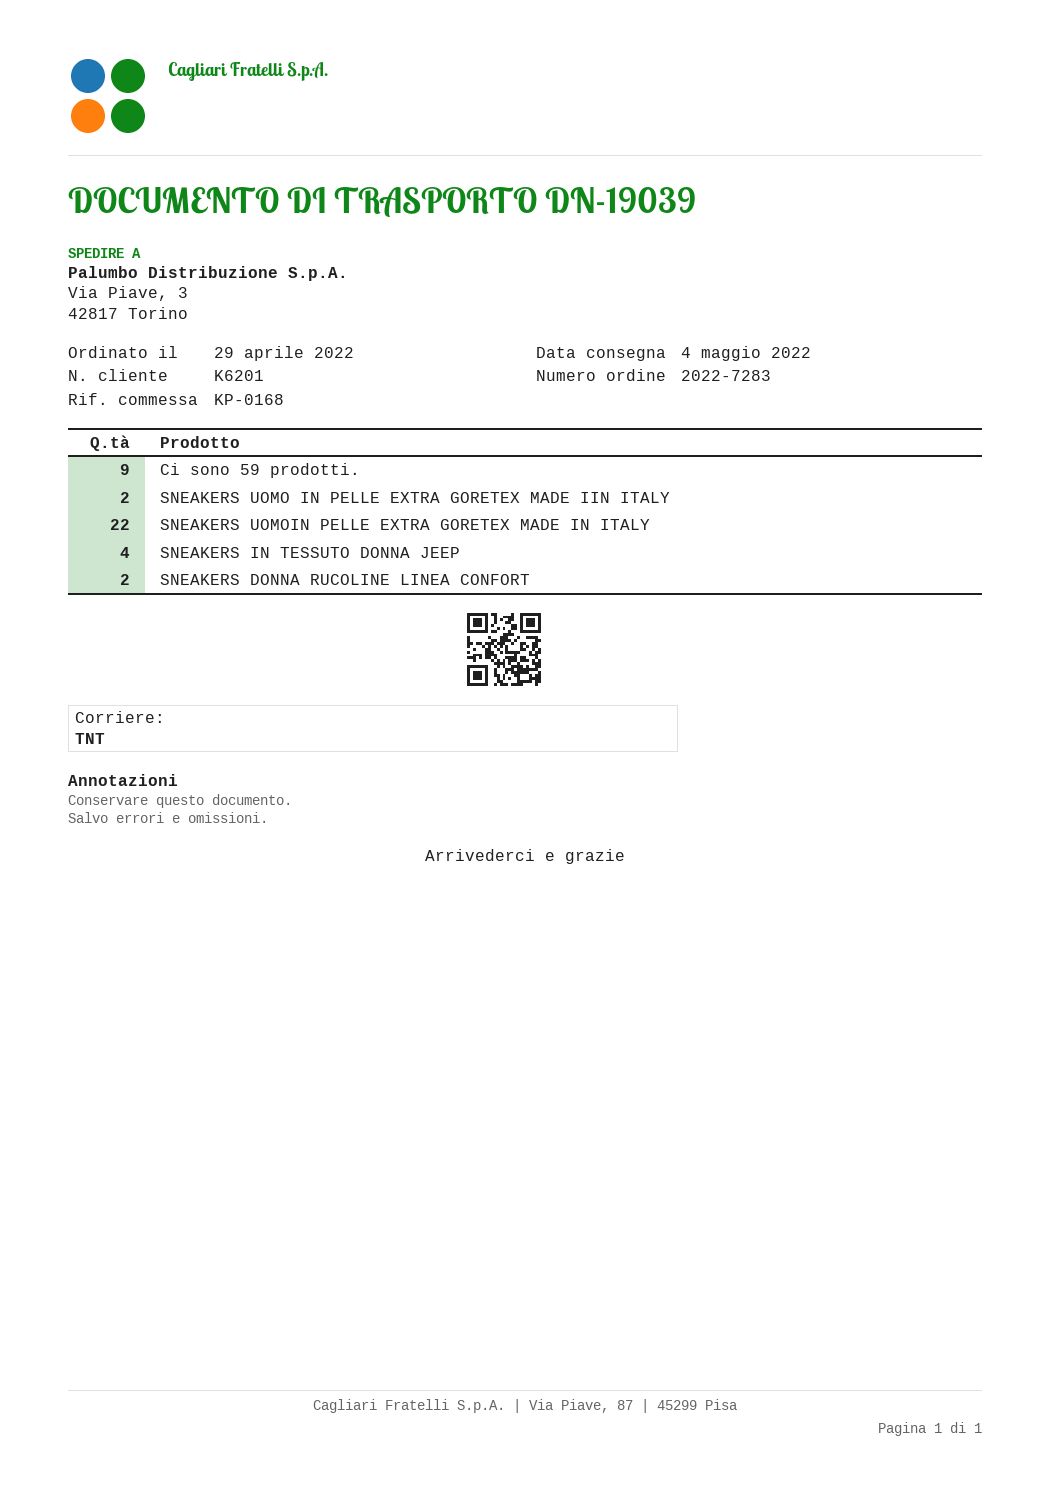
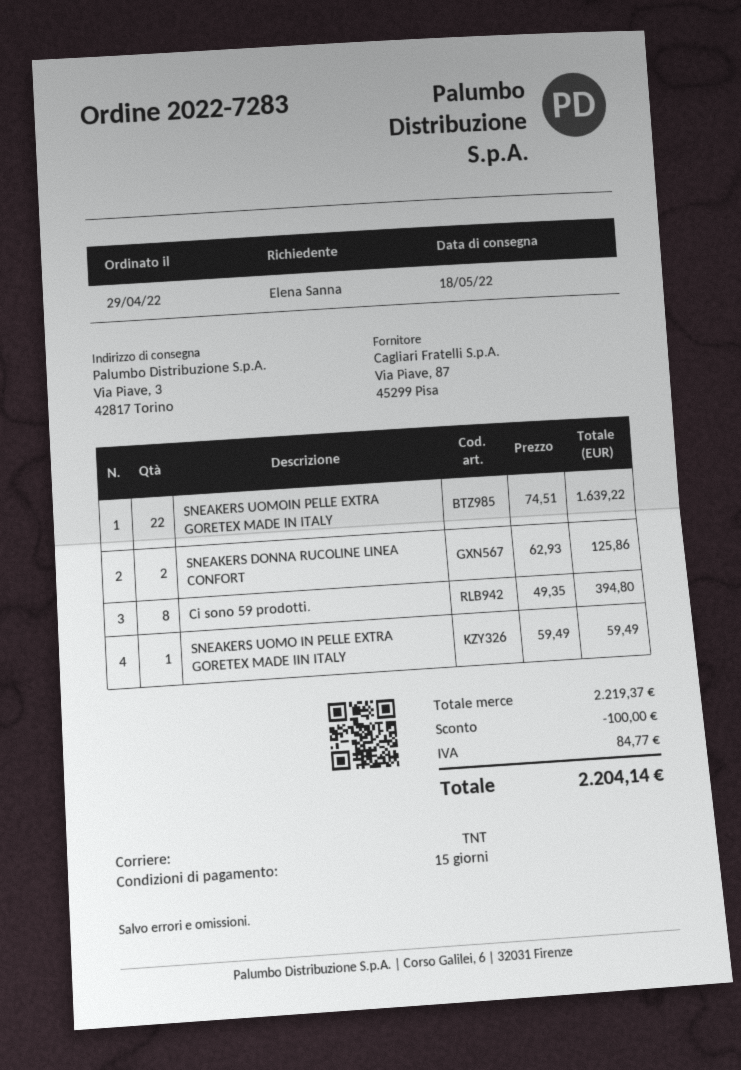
delivery date: 2022-05-04 -> 2022-05-18
Ci sono 59 prodotti.: 9 -> 8
SNEAKERS UOMO IN PELLE EXTRA GORETEX MADE IIN ITALY: 2 -> 1
SNEAKERS IN TESSUTO DONNA JEEP: 4 -> none

